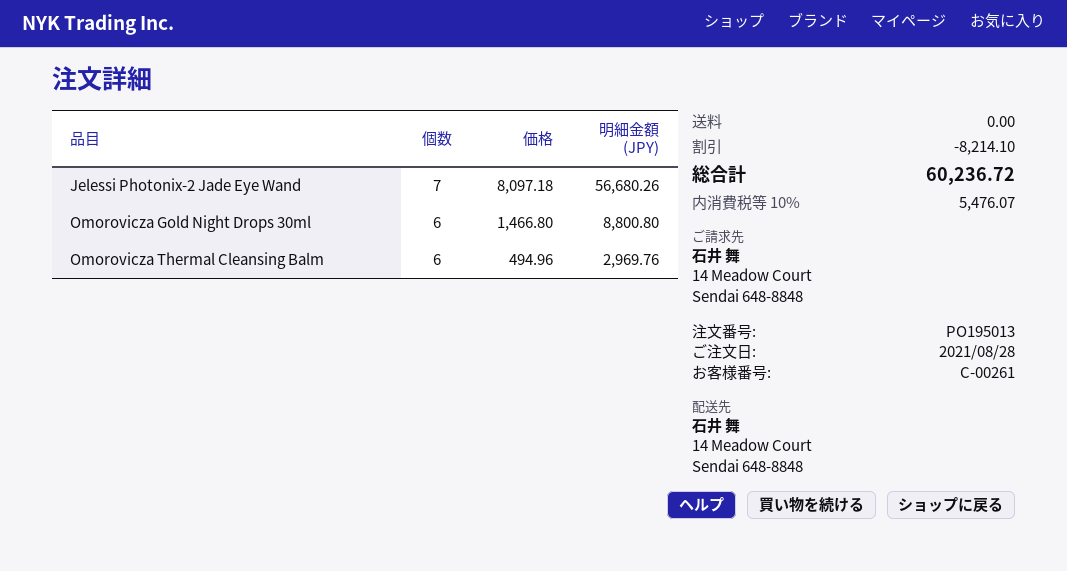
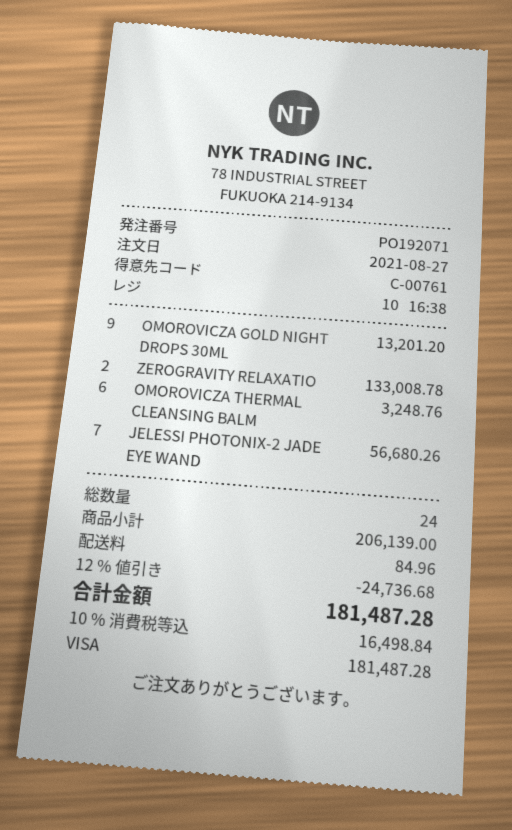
order number: PO195013 -> PO192071
order date: 2021-08-28 -> 2021-08-27
customer number: C-00261 -> C-00761
Omorovicza Gold Night Drops 30ml: 6 for 8800.80 -> 9 for 13201.20
Omorovicza Thermal Cleansing Balm: 6 for 2969.76 -> 6 for 3248.76
ZEROGRAVITY RELAXATIO: none -> 2 for 133008.78
discount: 8214.10 -> 24736.68
shipping: 0.00 -> 84.96
tax: 10% = 5476.07 -> 10% = 16498.84
total: 60236.72 -> 181487.28

